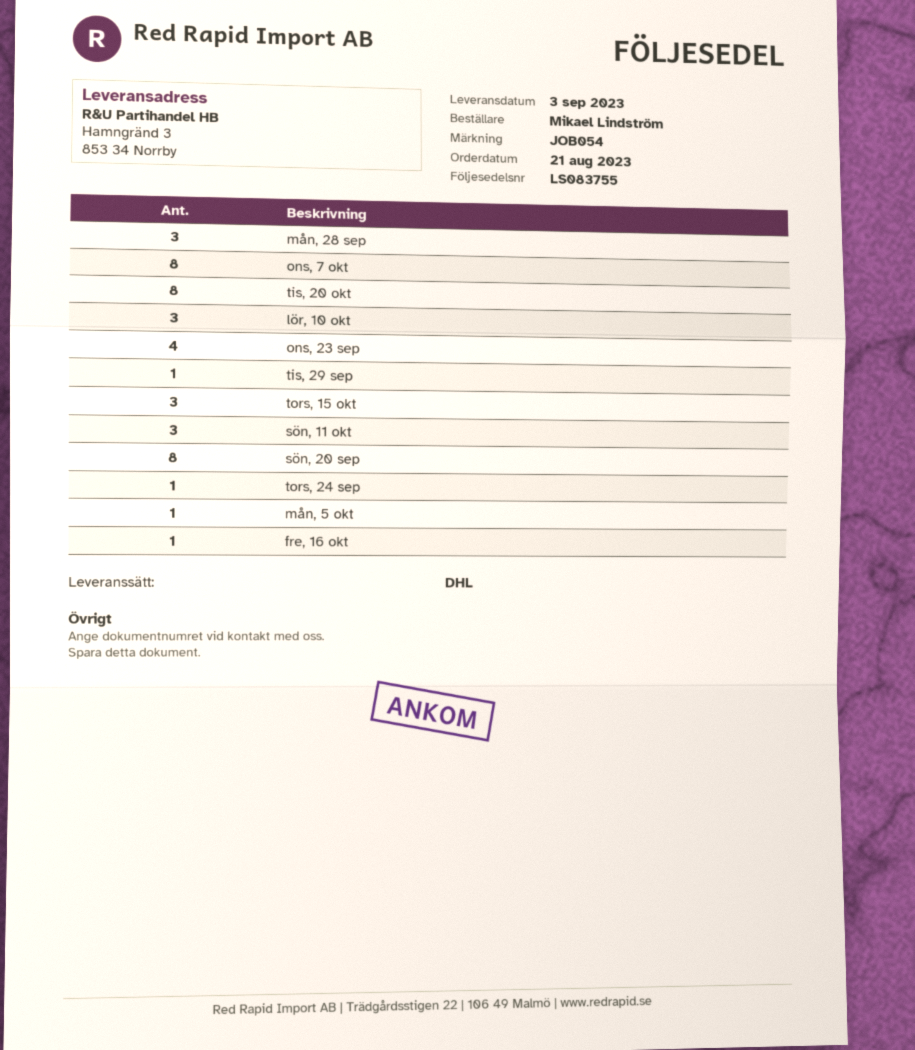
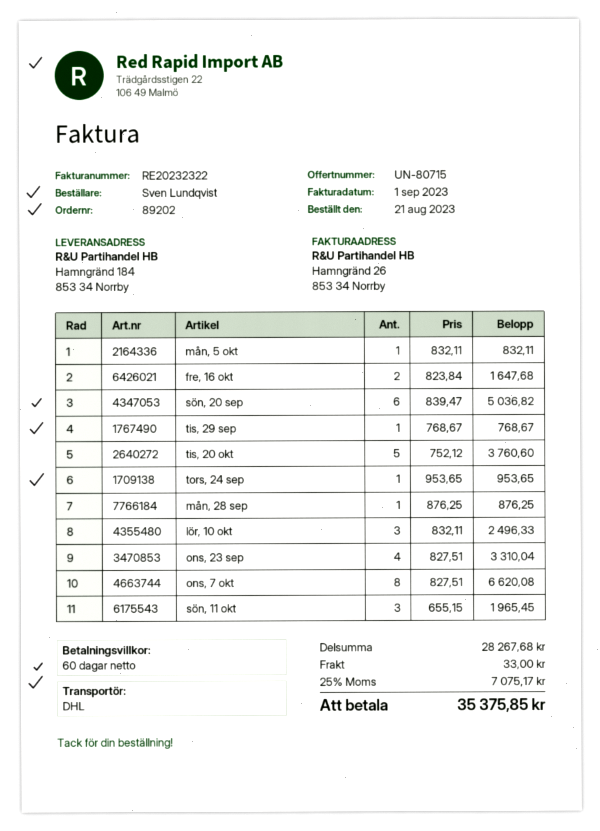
ordered by: Mikael Lindström -> Sven Lundqvist
ship to: Hamngränd 3, 853 34 Norrby -> Hamngränd 184, 853 34 Norrby
mån, 28 sep: 3 -> 1
tis, 20 okt: 8 -> 5
tors, 15 okt: 3 -> none
sön, 20 sep: 8 -> 6
fre, 16 okt: 1 -> 2

